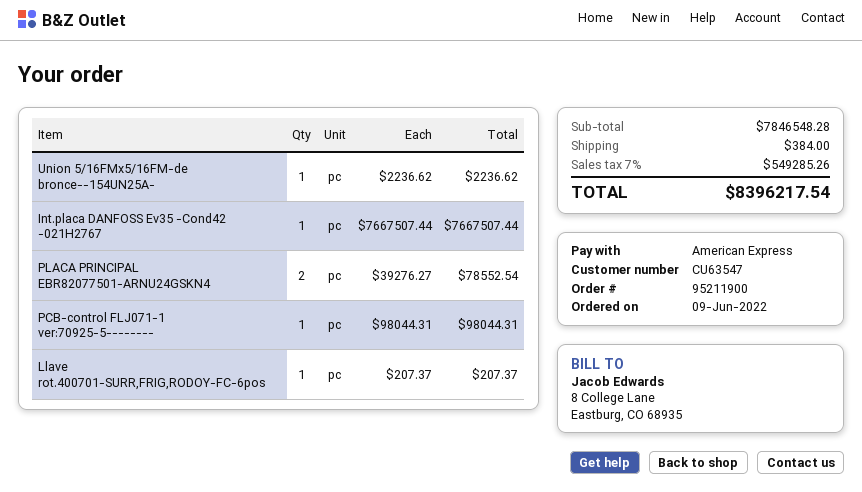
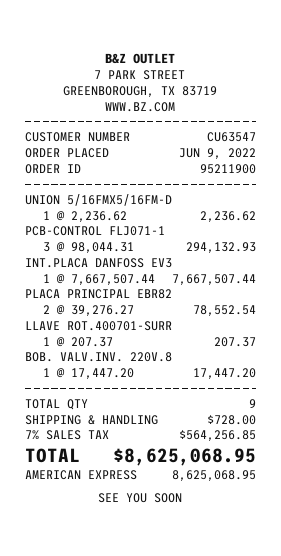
PCB-control FLJ071-1 ver:70925-5--------: 1 x 98044.31 = 98044.31 -> 3 x 98044.31 = 294132.93
BOB. VALV.INV. 220V.8: none -> 1 x 17447.20 = 17447.20
shipping: 384.00 -> 728.00
tax: 7% = 549285.26 -> 7% = 564256.85
total: 8396217.54 -> 8625068.95

